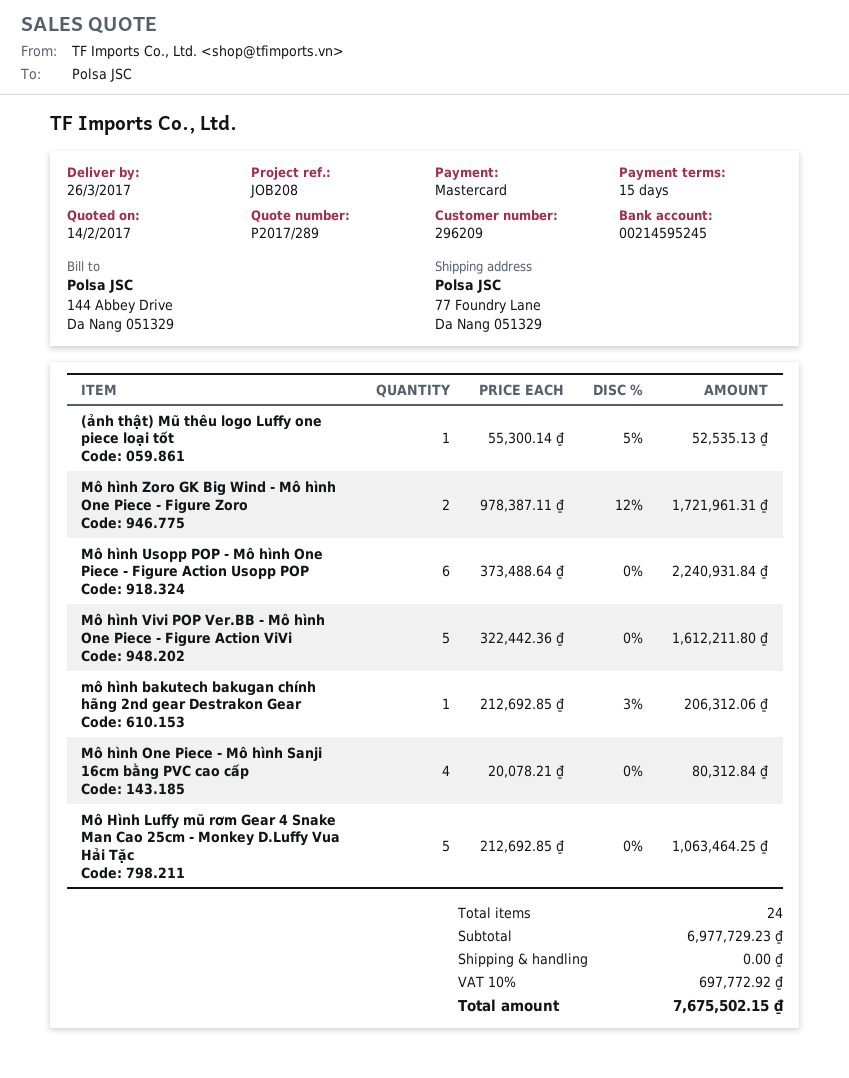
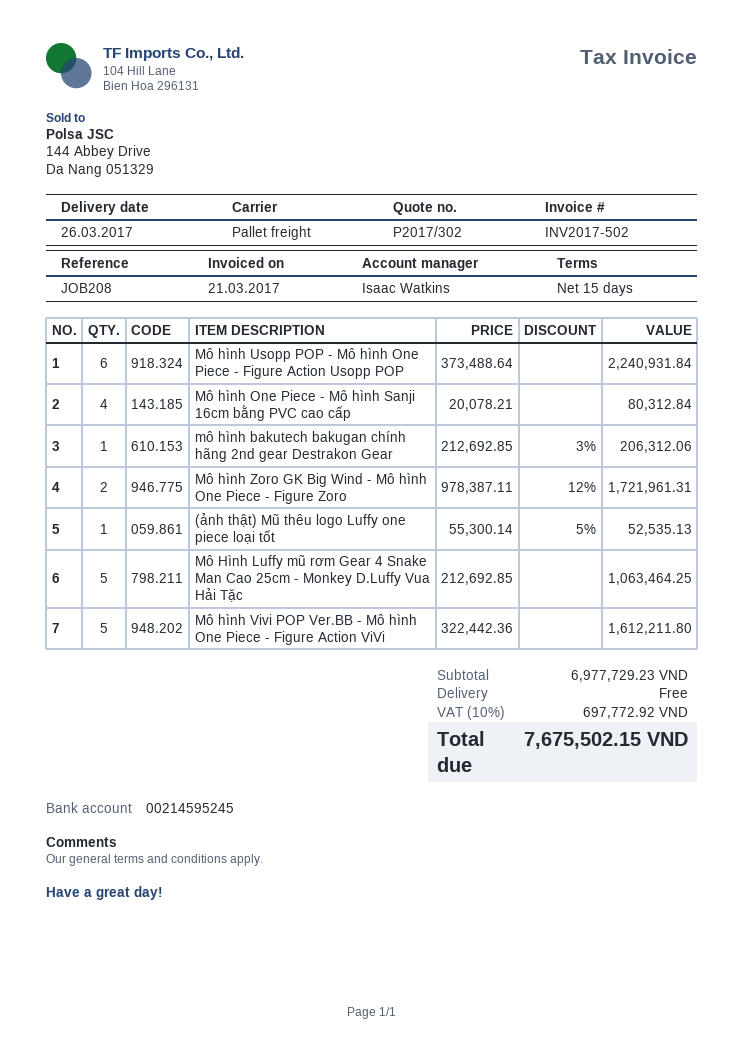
quote number: P2017/289 -> P2017/302

